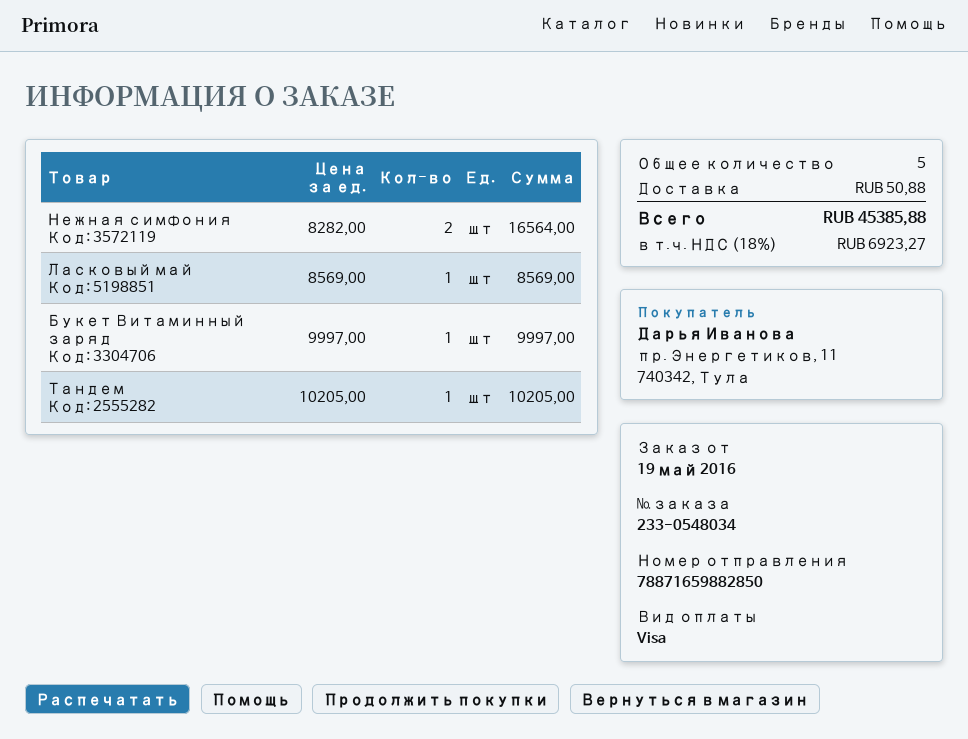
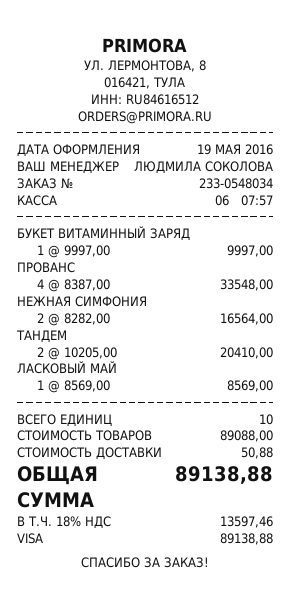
Тандем: 1 x 10205.00 = 10205.00 -> 2 x 10205.00 = 20410.00
ПРОВАНС: none -> 4 x 8387.00 = 33548.00
total quantity: 5 -> 10
tax: 18% = 6923.27 -> 18% = 13597.46
total: 45385.88 -> 89138.88

